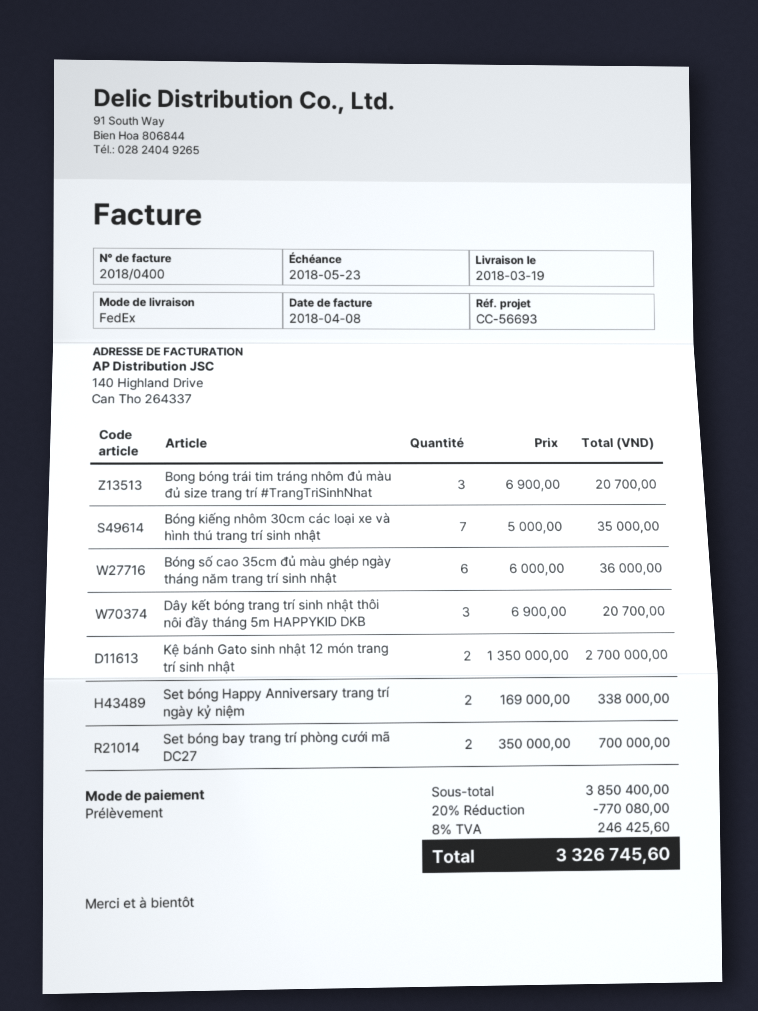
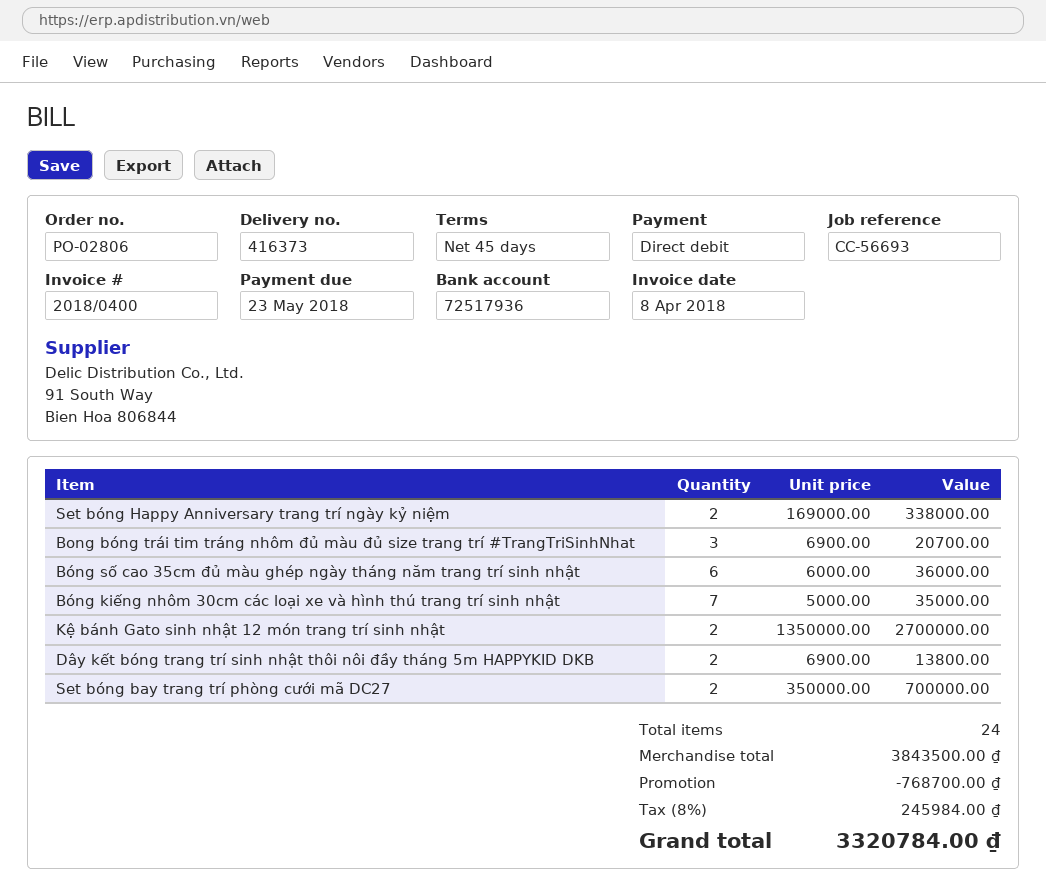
Dây kết bóng trang trí sinh nhật thôi nôi đầy tháng 5m HAPPYKID DKB: 3 x 6900.00 = 20700.00 -> 2 x 6900.00 = 13800.00
subtotal: 3850400.00 -> 3843500.00
discount: 770080.00 -> 768700.00
tax: 8% = 246425.60 -> 8% = 245984.00
total: 3326745.60 -> 3320784.00

